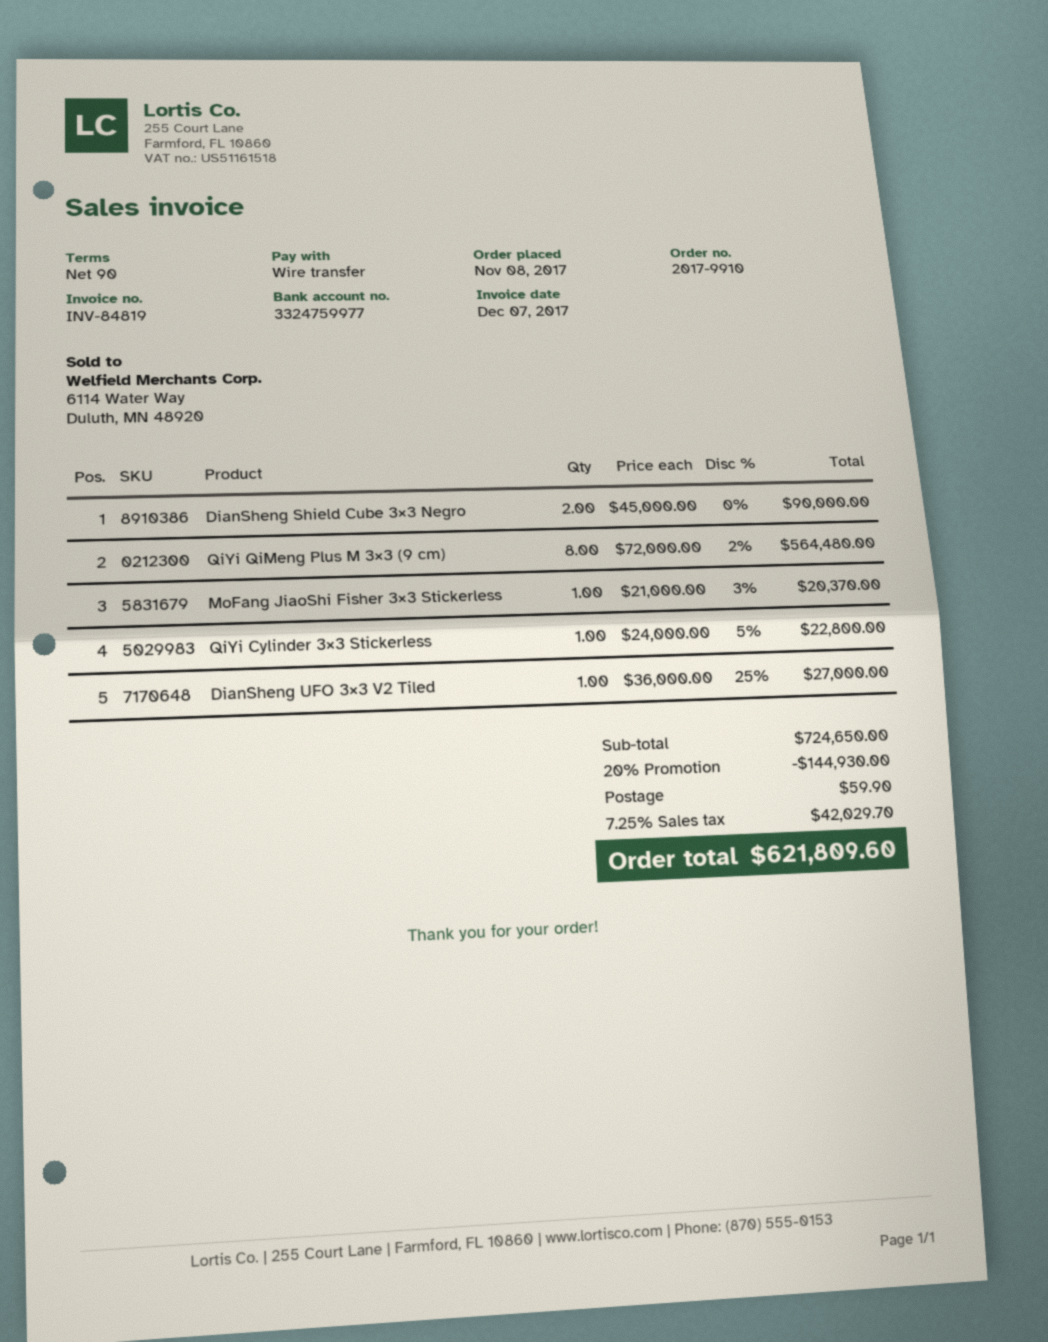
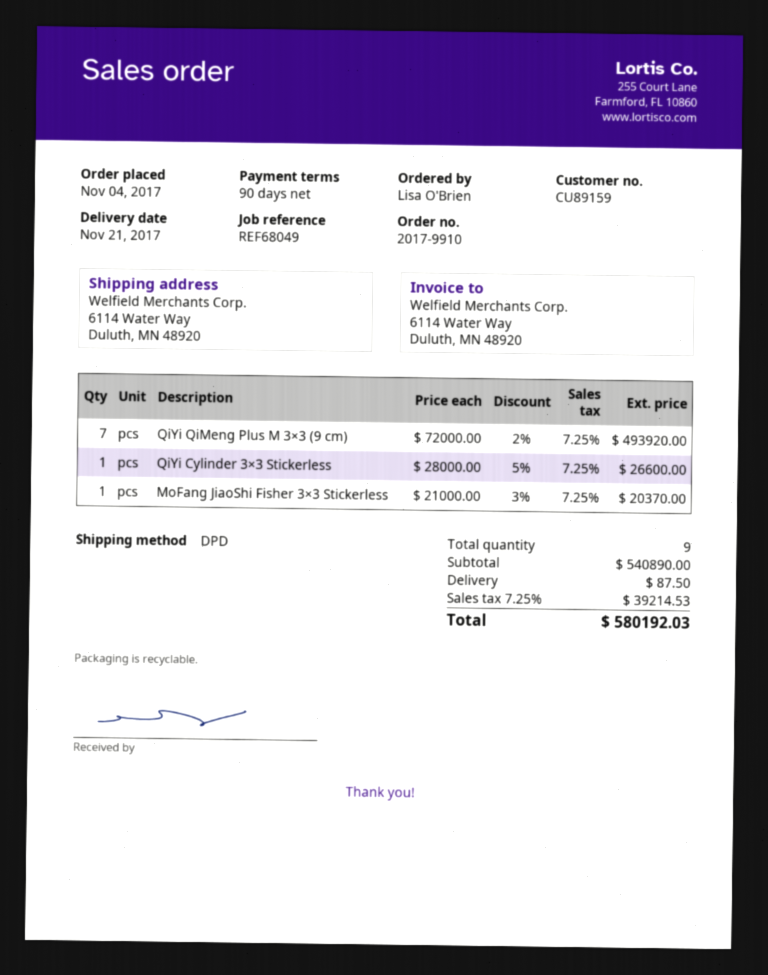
order date: 2017-11-08 -> 2017-11-04
DianSheng Shield Cube 3×3 Negro: 2 x 45000.00 = 90000.00 -> none
QiYi QiMeng Plus M 3×3 (9 cm): 8 x 72000.00 - 2% = 564480.00 -> 7 x 72000.00 - 2% = 493920.00
QiYi Cylinder 3×3 Stickerless: 1 x 24000.00 - 5% = 22800.00 -> 1 x 28000.00 - 5% = 26600.00
DianSheng UFO 3×3 V2 Tiled: 1 x 36000.00 - 25% = 27000.00 -> none
subtotal: 724650.00 -> 540890.00
discount: 20% = 144930.00 -> none
shipping: 59.90 -> 87.50
tax: 7.25% = 42029.70 -> 7.25% = 39214.53
total: 621809.60 -> 580192.03

